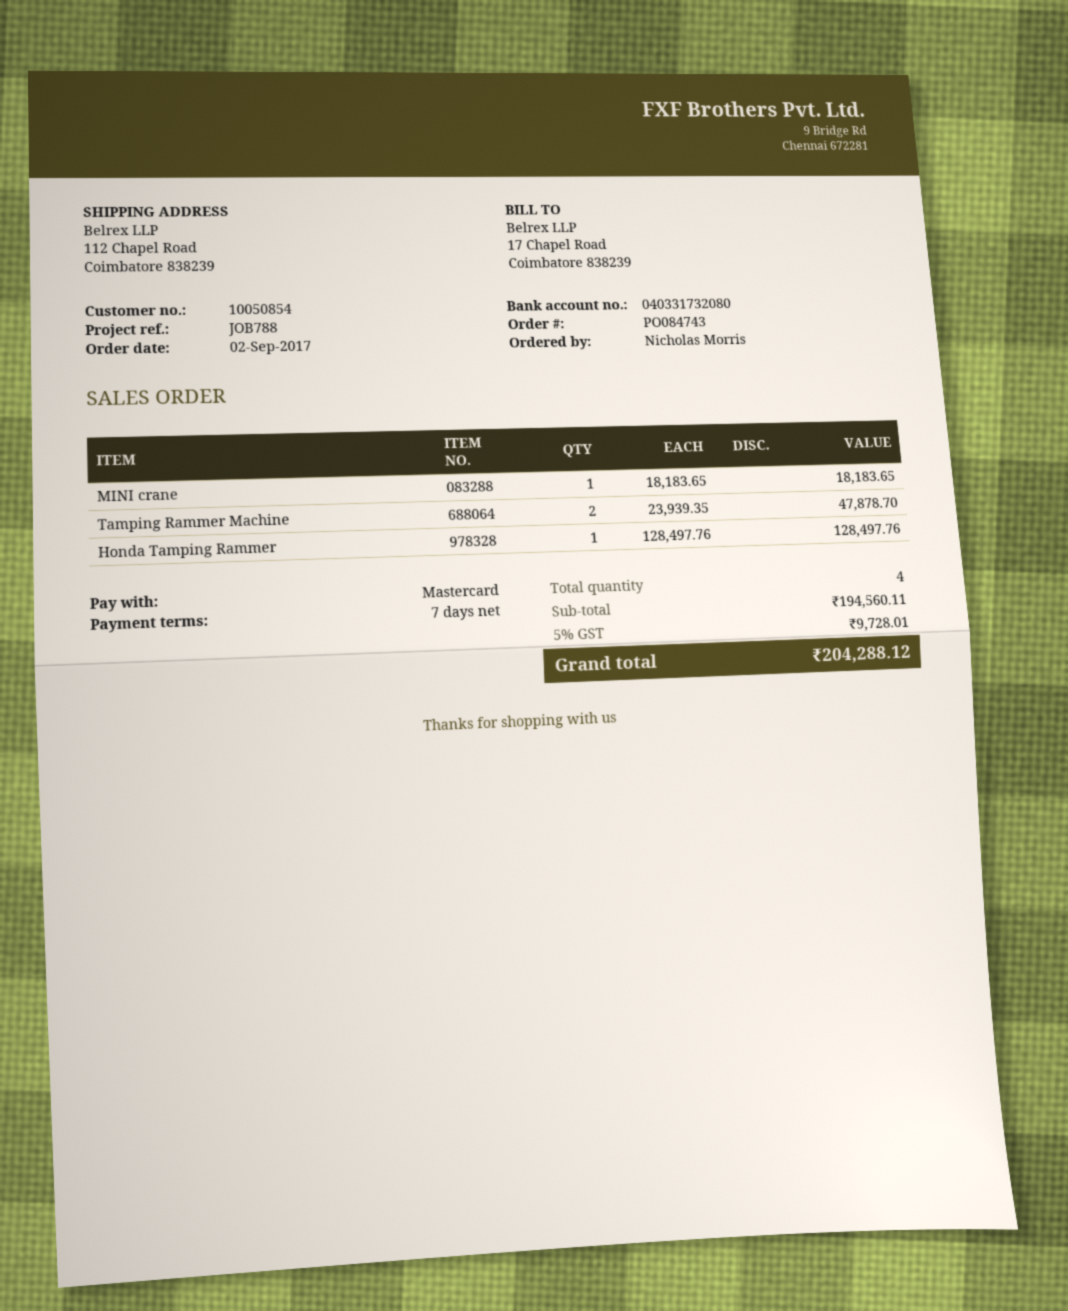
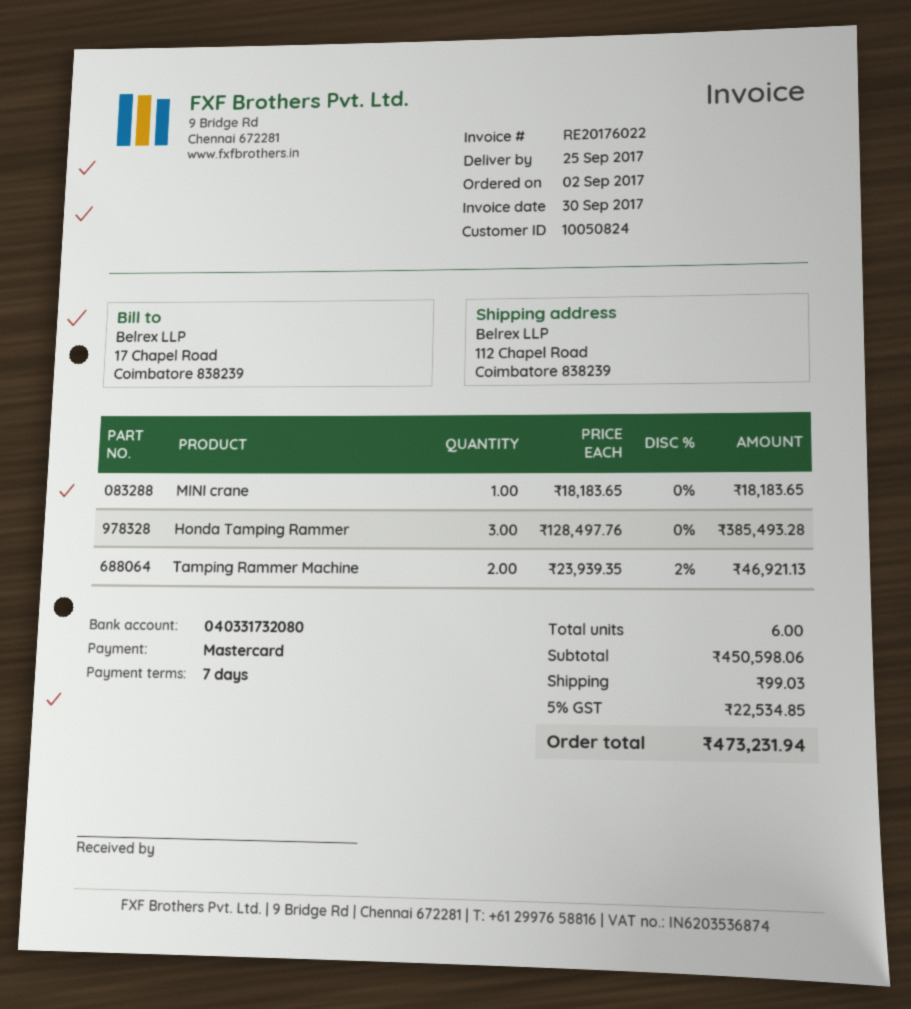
customer number: 10050854 -> 10050824
Tamping Rammer Machine: 2 x 23939.35 = 47878.70 -> 2 x 23939.35 - 2% = 46921.13
Honda Tamping Rammer: 1 x 128497.76 = 128497.76 -> 3 x 128497.76 = 385493.28
total quantity: 4 -> 6
subtotal: 194560.11 -> 450598.06
shipping: none -> 99.03
tax: 5% = 9728.01 -> 5% = 22534.85
total: 204288.12 -> 473231.94

